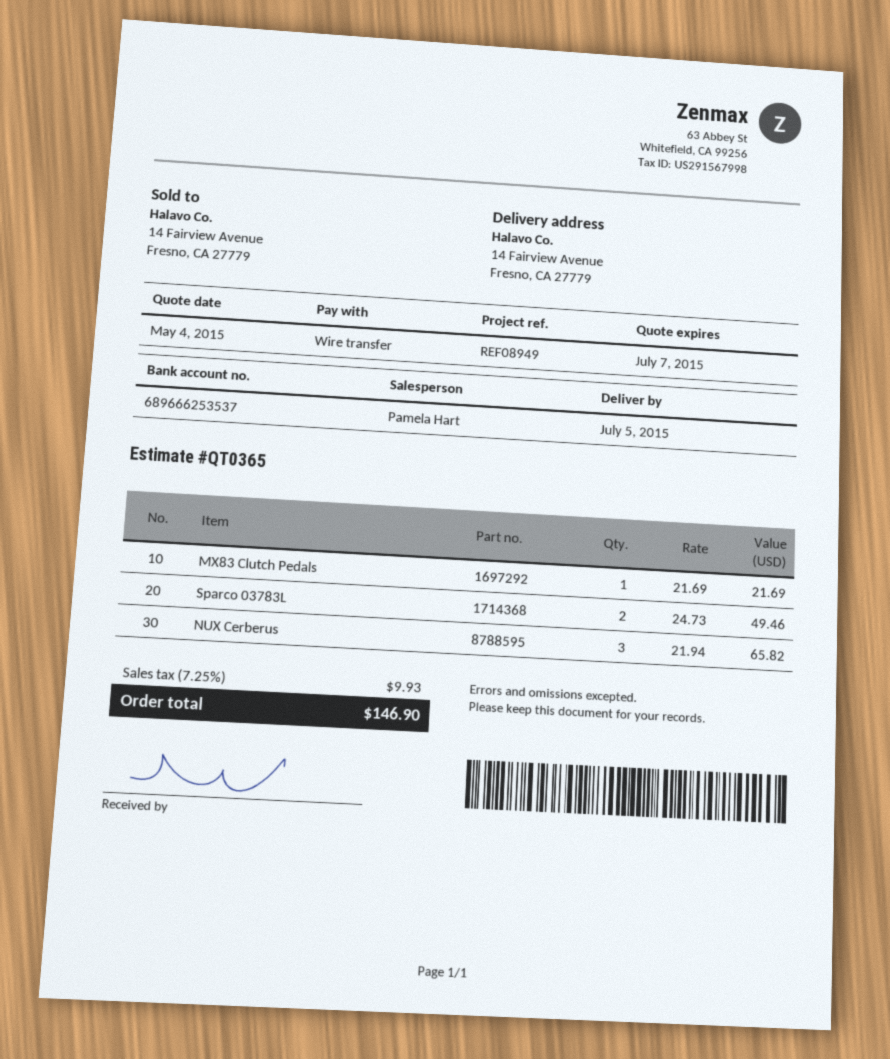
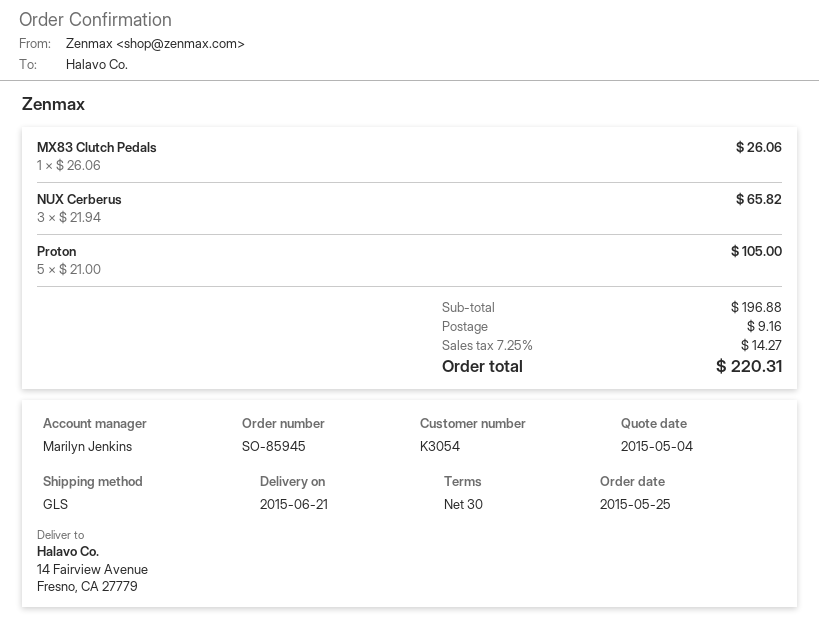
delivery date: 2015-07-05 -> 2015-06-21
sales rep: Pamela Hart -> Marilyn Jenkins
MX83 Clutch Pedals: 1 x 21.69 = 21.69 -> 1 x 26.06 = 26.06
Sparco 03783L: 2 x 24.73 = 49.46 -> none
Proton: none -> 5 x 21.00 = 105.00
shipping: none -> 9.16
tax: 7.25% = 9.93 -> 7.25% = 14.27
total: 146.90 -> 220.31

